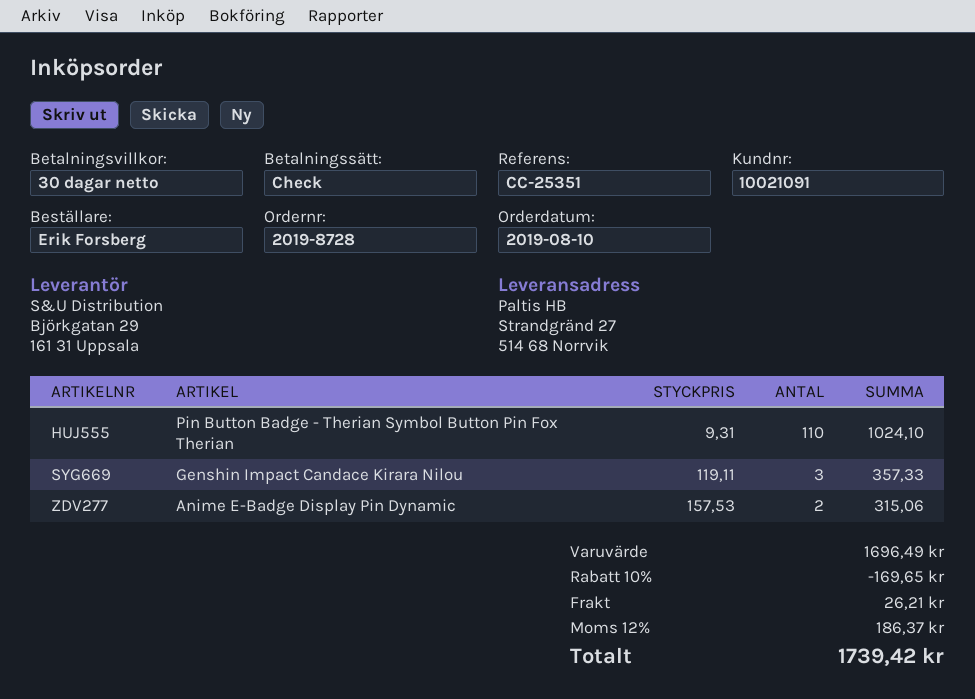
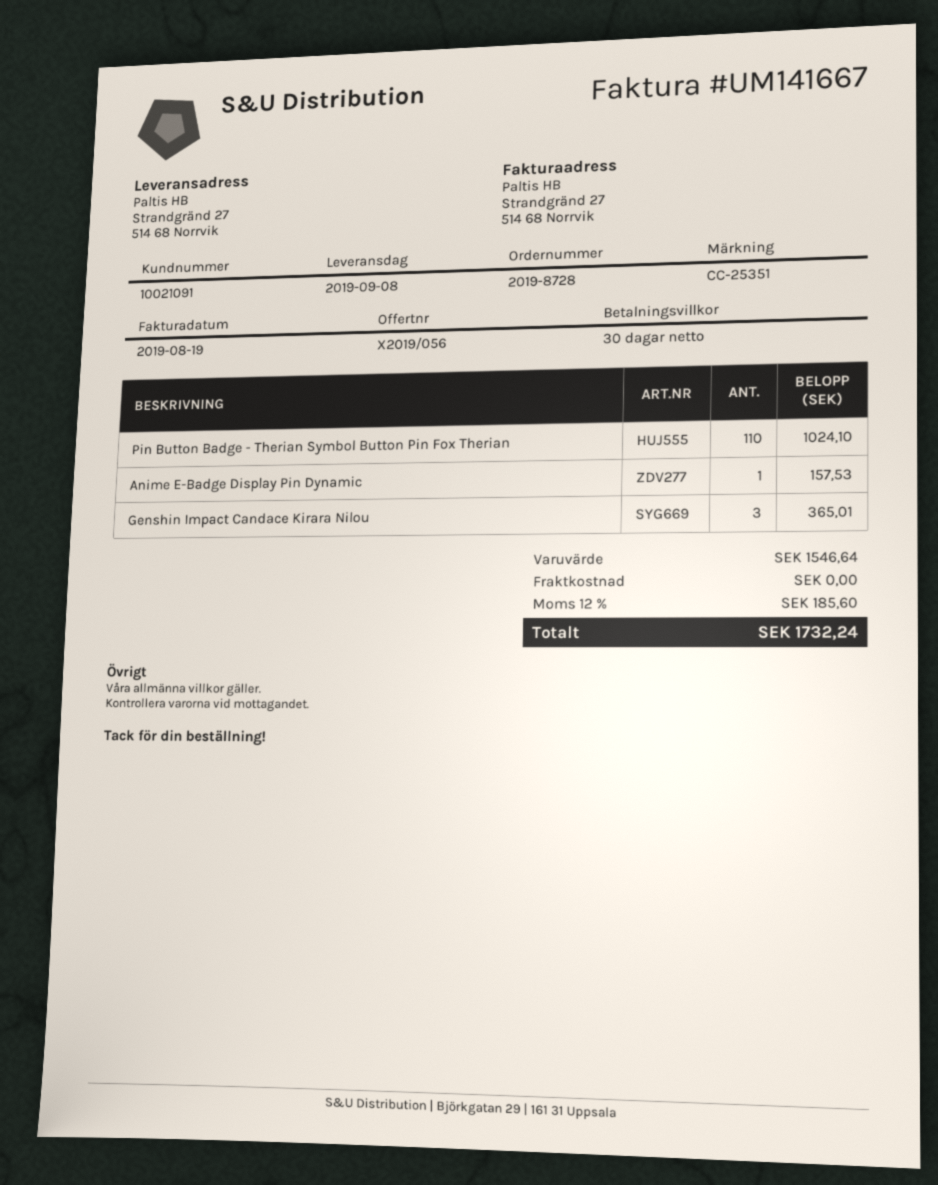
Genshin Impact Candace Kirara Nilou: 3 for 357.33 -> 3 for 365.01
Anime E-Badge Display Pin Dynamic: 2 for 315.06 -> 1 for 157.53
subtotal: 1696.49 -> 1546.64
discount: 10% = 169.65 -> none
shipping: 26.21 -> 0.00
tax: 12% = 186.37 -> 12% = 185.60
total: 1739.42 -> 1732.24

